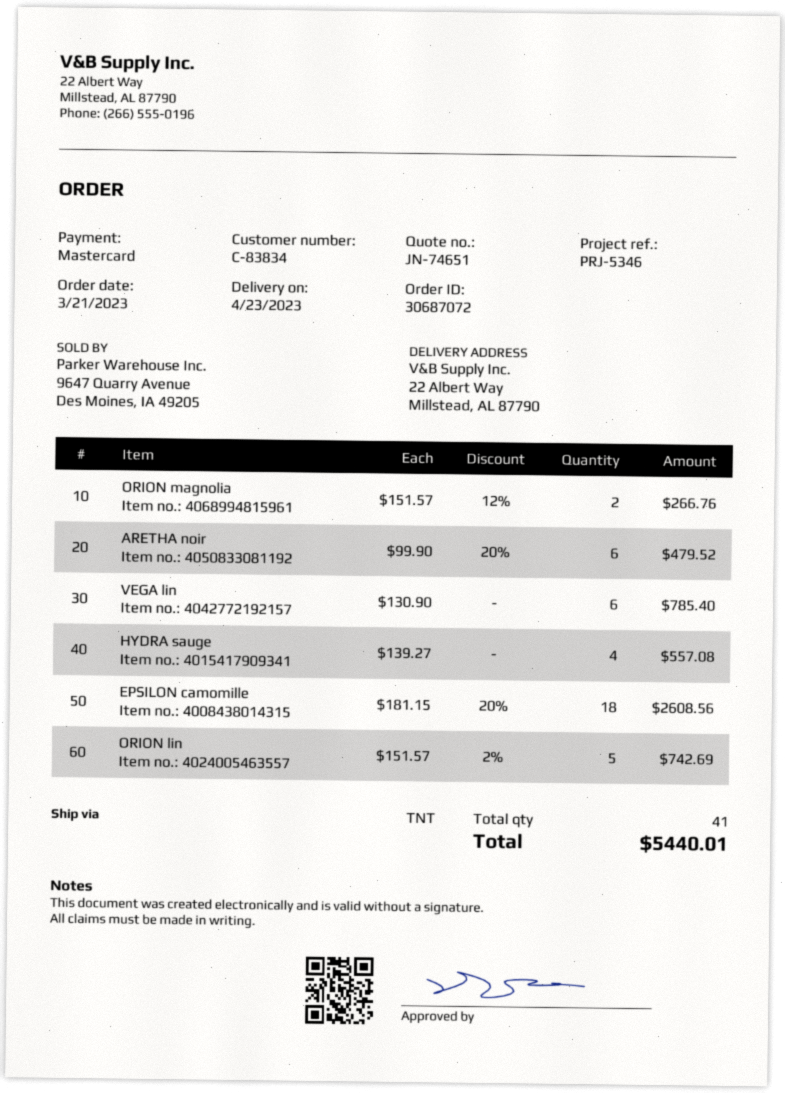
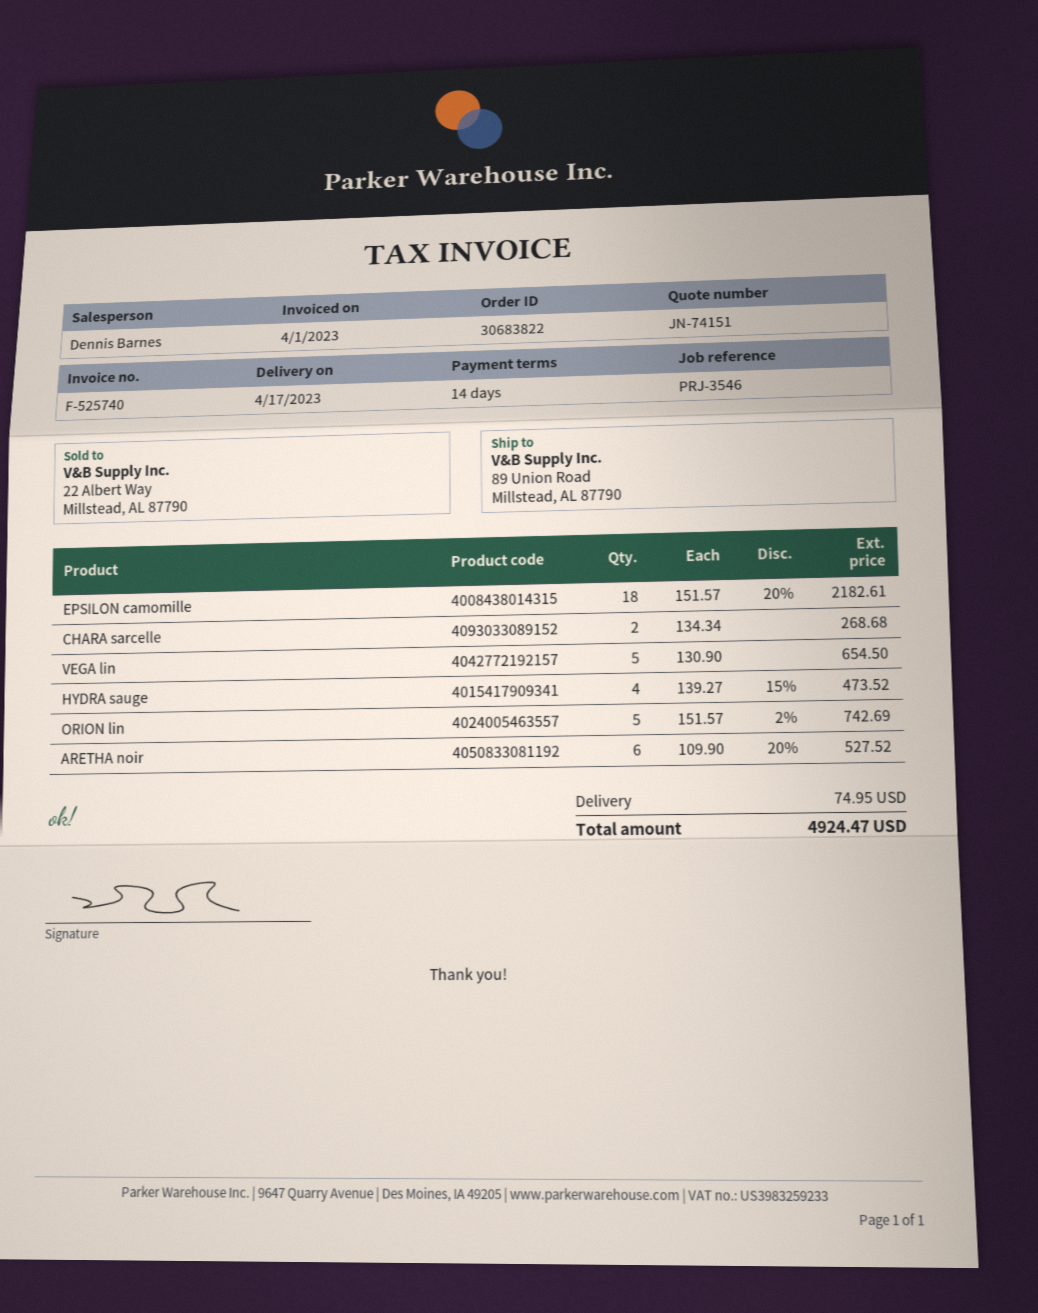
quote number: JN-74651 -> JN-74151
order number: 30687072 -> 30683822
delivery date: 2023-04-23 -> 2023-04-17
reference: PRJ-5346 -> PRJ-3546
ship to: 22 Albert Way, Millstead, AL 87790 -> 89 Union Road, Millstead, AL 87790
ORION magnolia: 2 x 151.57 - 12% = 266.76 -> none
ARETHA noir: 6 x 99.90 - 20% = 479.52 -> 6 x 109.90 - 20% = 527.52
VEGA lin: 6 x 130.90 = 785.40 -> 5 x 130.90 = 654.50
HYDRA sauge: 4 x 139.27 = 557.08 -> 4 x 139.27 - 15% = 473.52
EPSILON camomille: 18 x 181.15 - 20% = 2608.56 -> 18 x 151.57 - 20% = 2182.61
CHARA sarcelle: none -> 2 x 134.34 = 268.68
shipping: none -> 74.95
total: 5440.01 -> 4924.47

